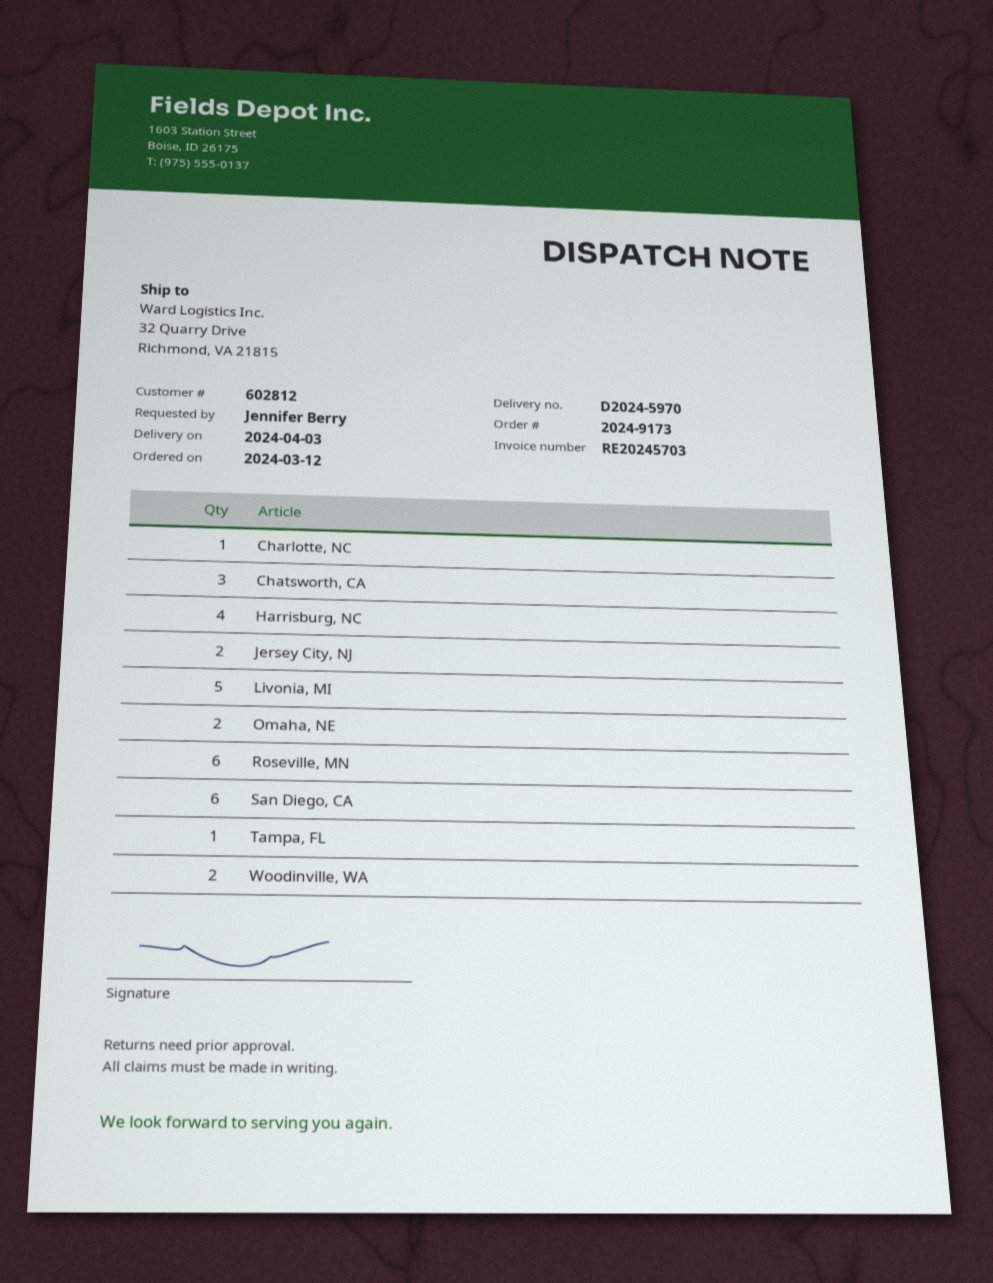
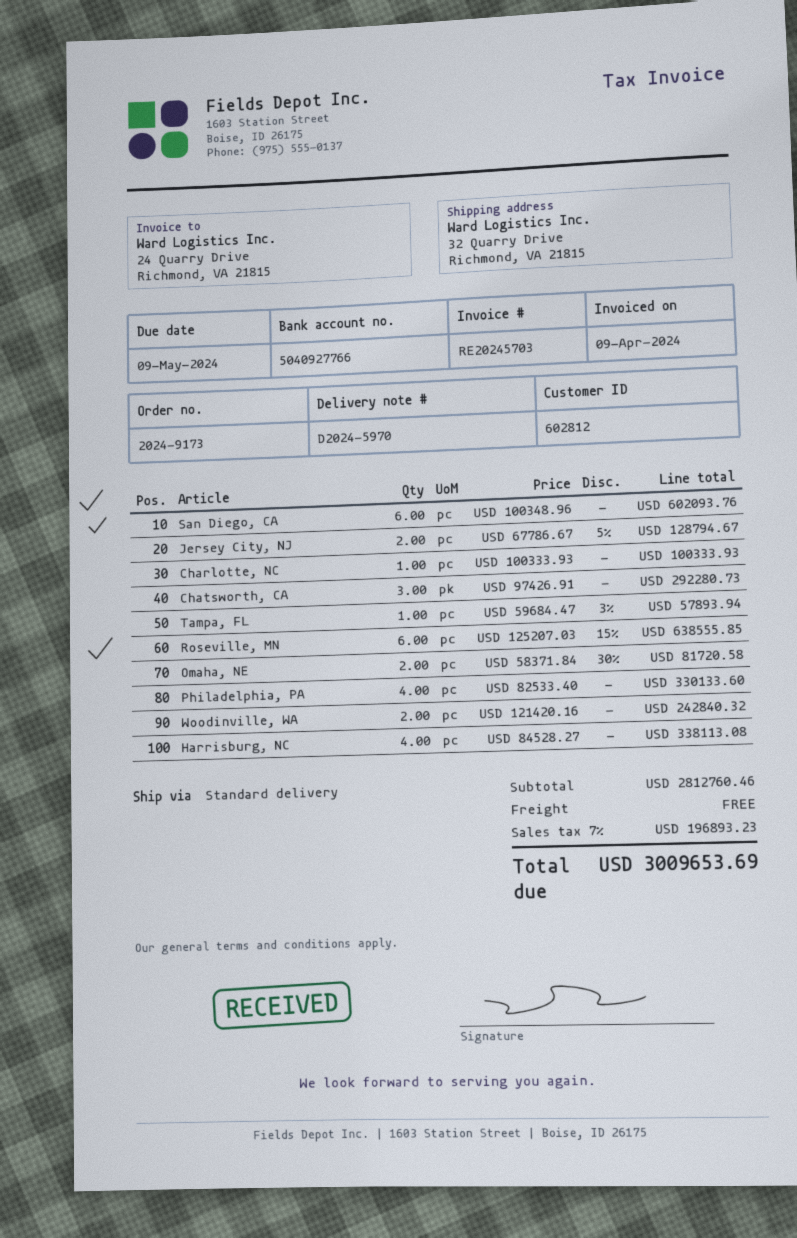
Livonia, MI: 5 -> none
Philadelphia, PA: none -> 4

